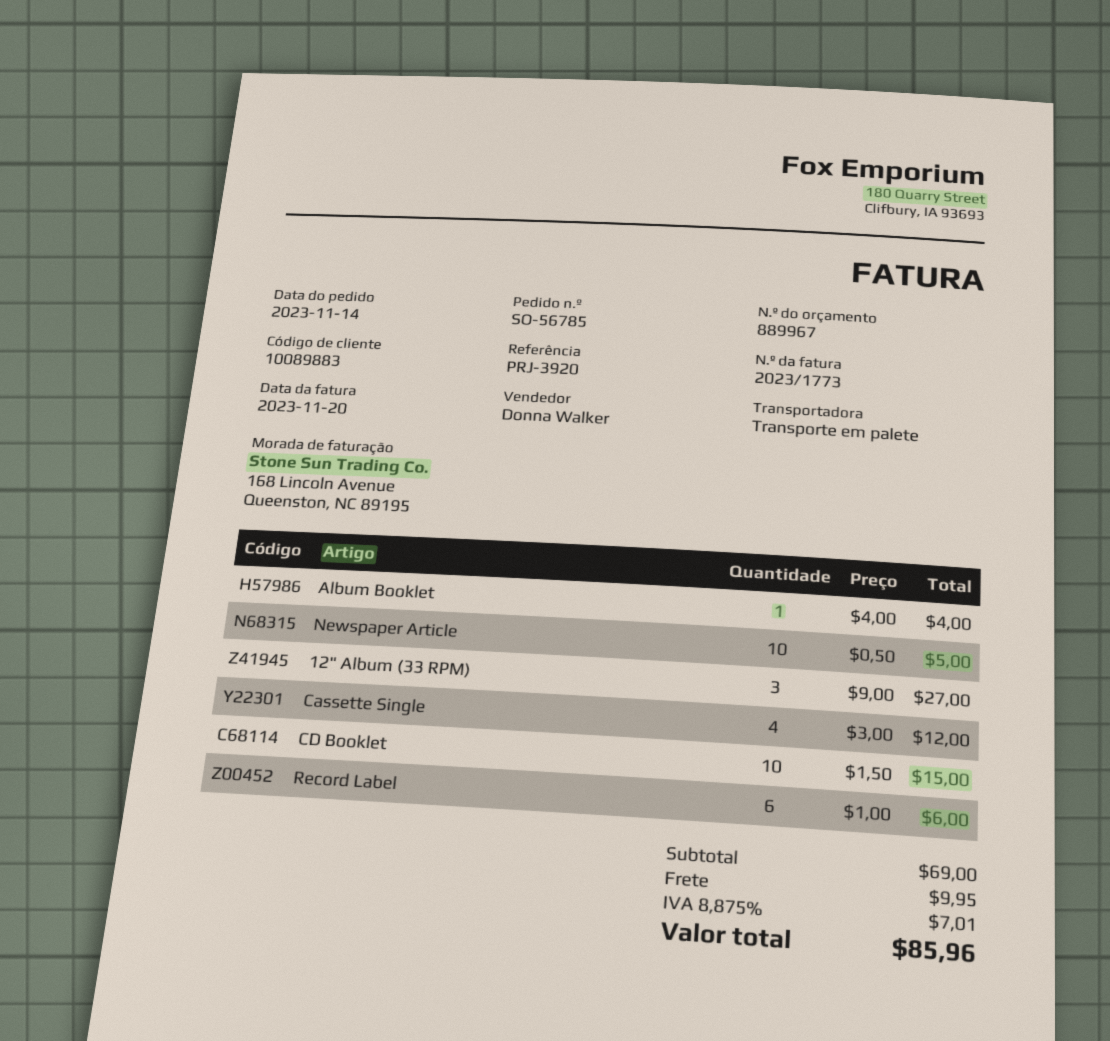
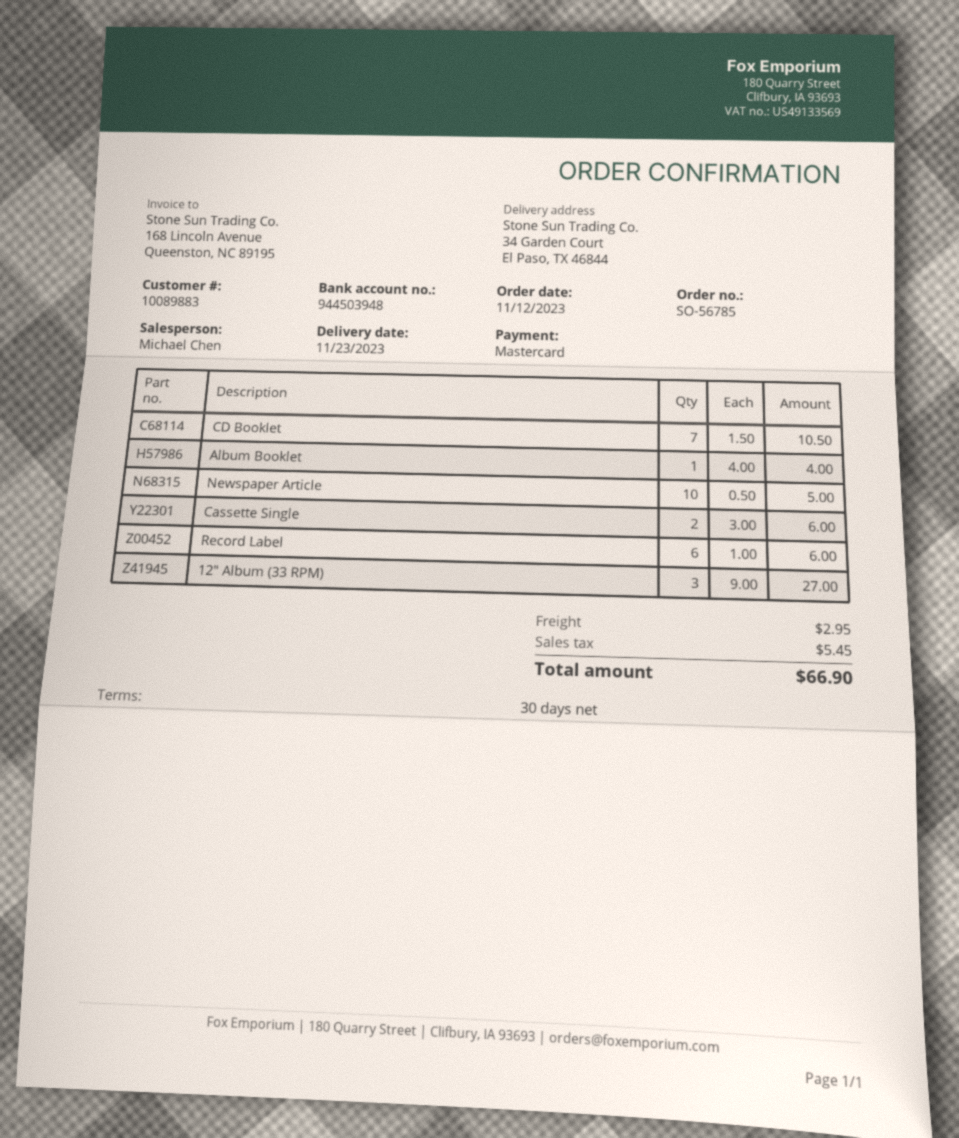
order date: 2023-11-14 -> 2023-11-12
sales rep: Donna Walker -> Michael Chen
Cassette Single: 4 x 3.00 = 12.00 -> 2 x 3.00 = 6.00
CD Booklet: 10 x 1.50 = 15.00 -> 7 x 1.50 = 10.50
shipping: 9.95 -> 2.95
tax: 7.01 -> 5.45
total: 85.96 -> 66.90

